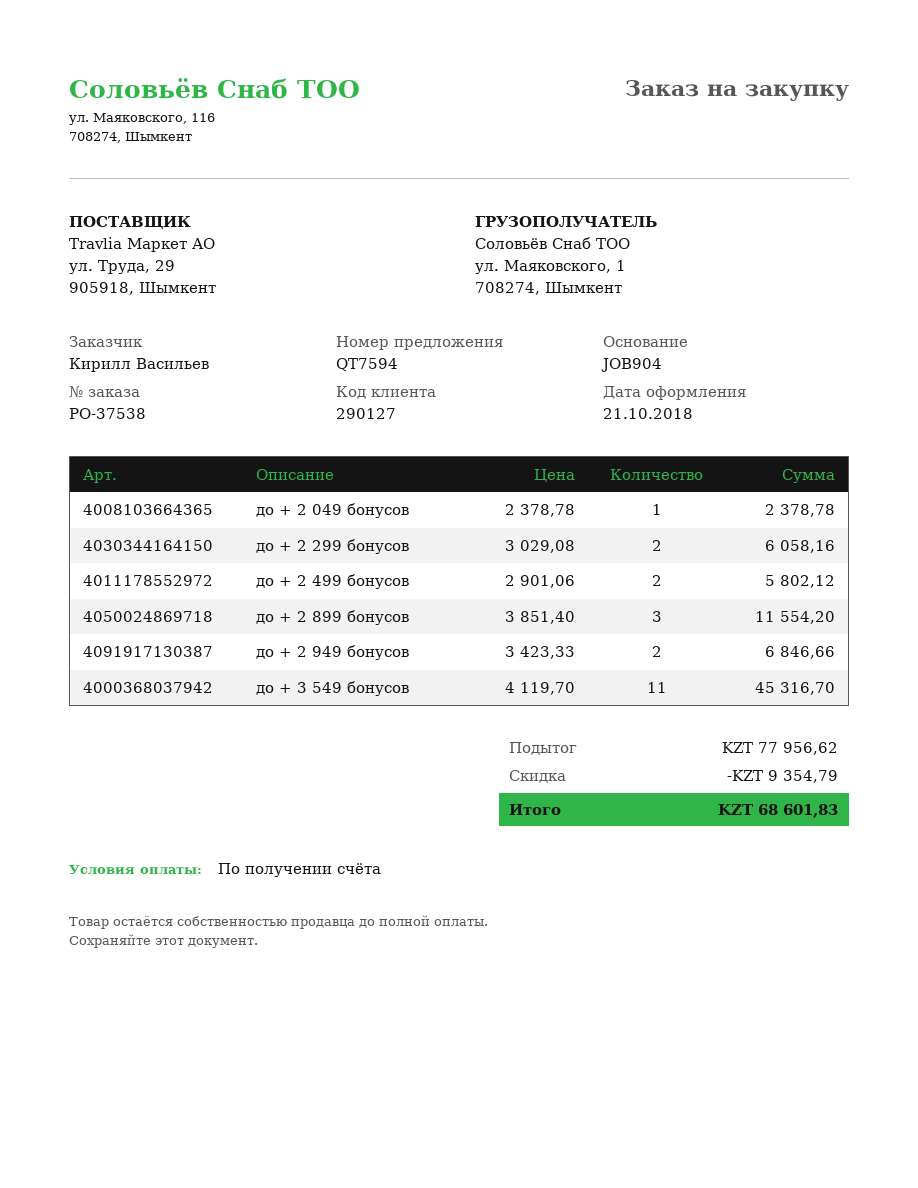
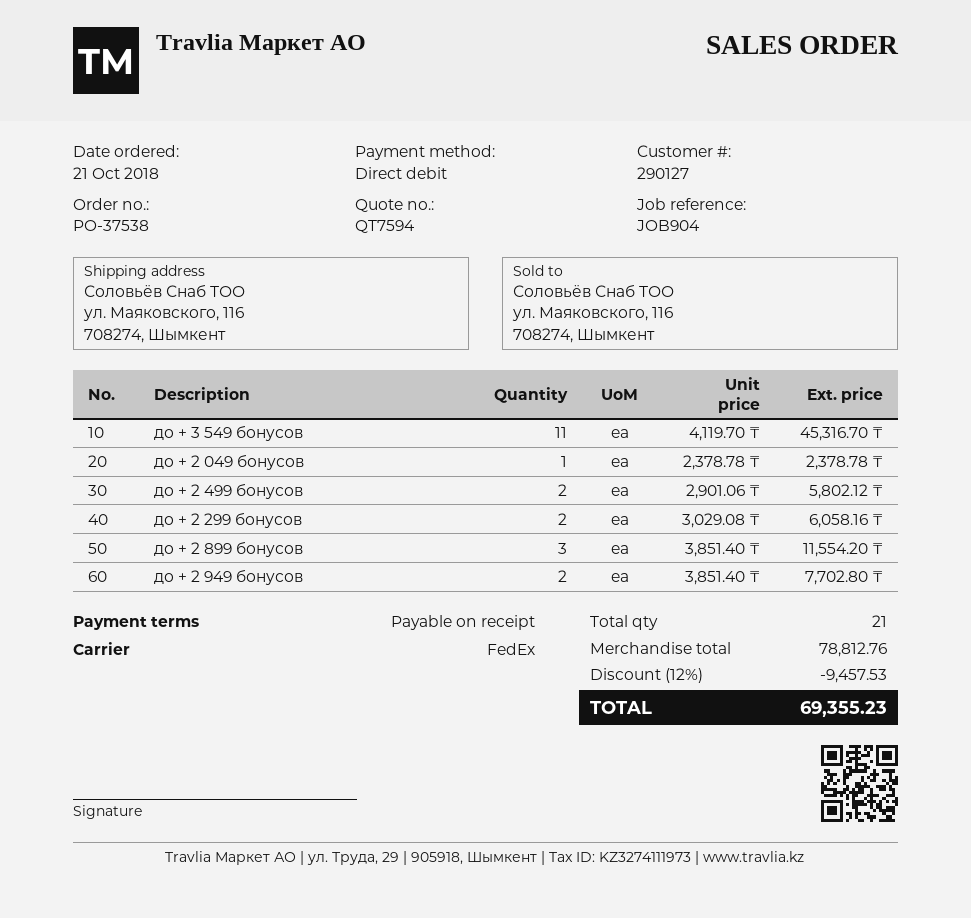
ship to: ул. Маяковского, 1, 708274, Шымкент -> ул. Маяковского, 116, 708274, Шымкент
до + 2 949 бонусов: 2 x 3423.33 = 6846.66 -> 2 x 3851.40 = 7702.80
subtotal: 77956.62 -> 78812.76
discount: 9354.79 -> 9457.53
total: 68601.83 -> 69355.23

